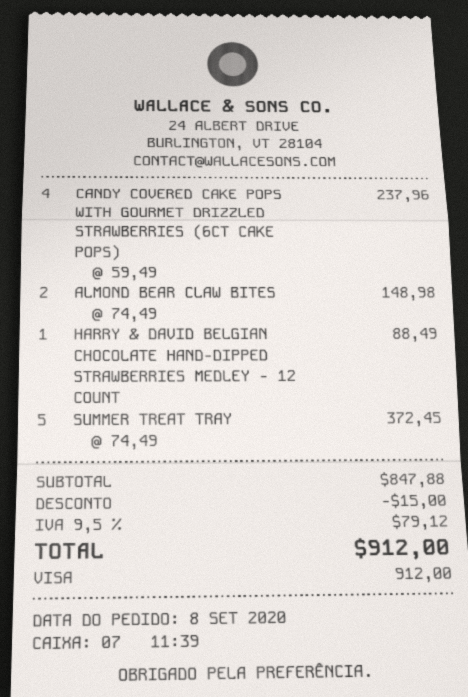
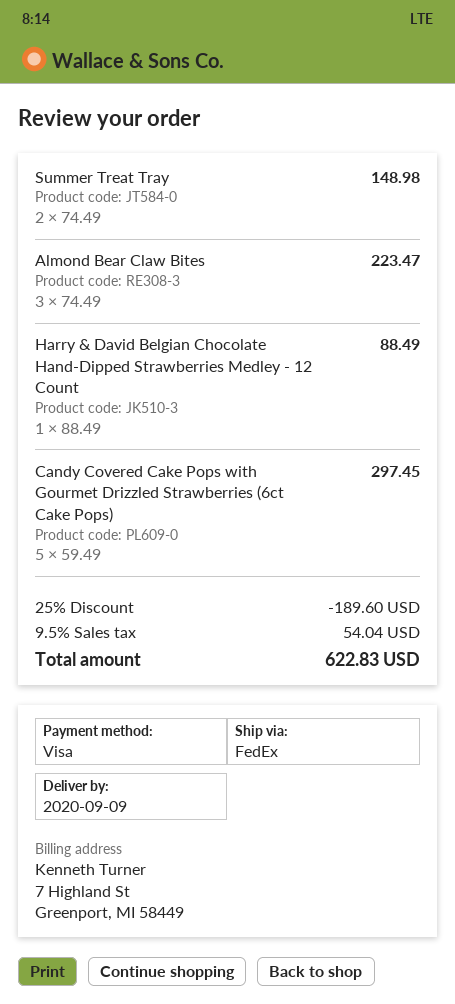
CANDY COVERED CAKE POPS WITH GOURMET DRIZZLED STRAWBERRIES (6CT CAKE POPS): 4 x 59.49 = 237.96 -> 5 x 59.49 = 297.45
ALMOND BEAR CLAW BITES: 2 x 74.49 = 148.98 -> 3 x 74.49 = 223.47
SUMMER TREAT TRAY: 5 x 74.49 = 372.45 -> 2 x 74.49 = 148.98
discount: 15.00 -> 189.60
tax: 9.5% = 79.12 -> 9.5% = 54.04
total: 912.00 -> 622.83

